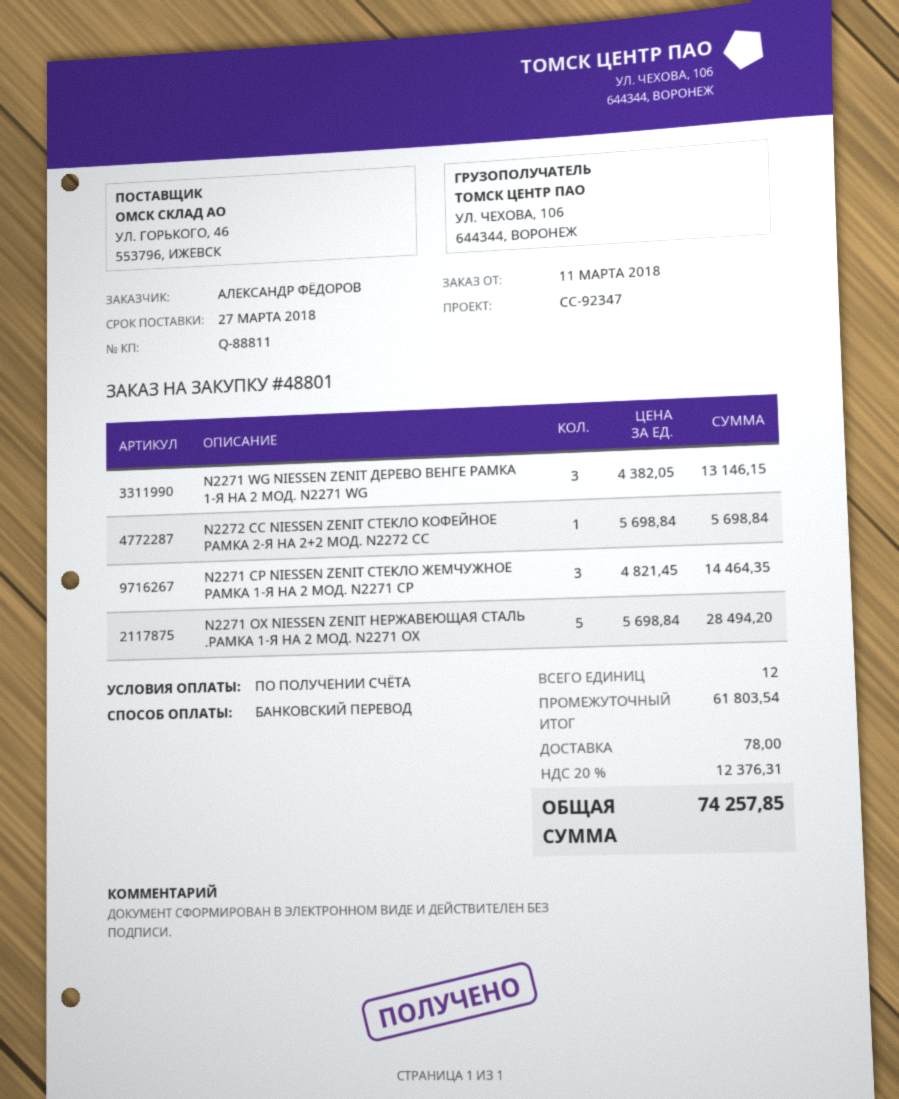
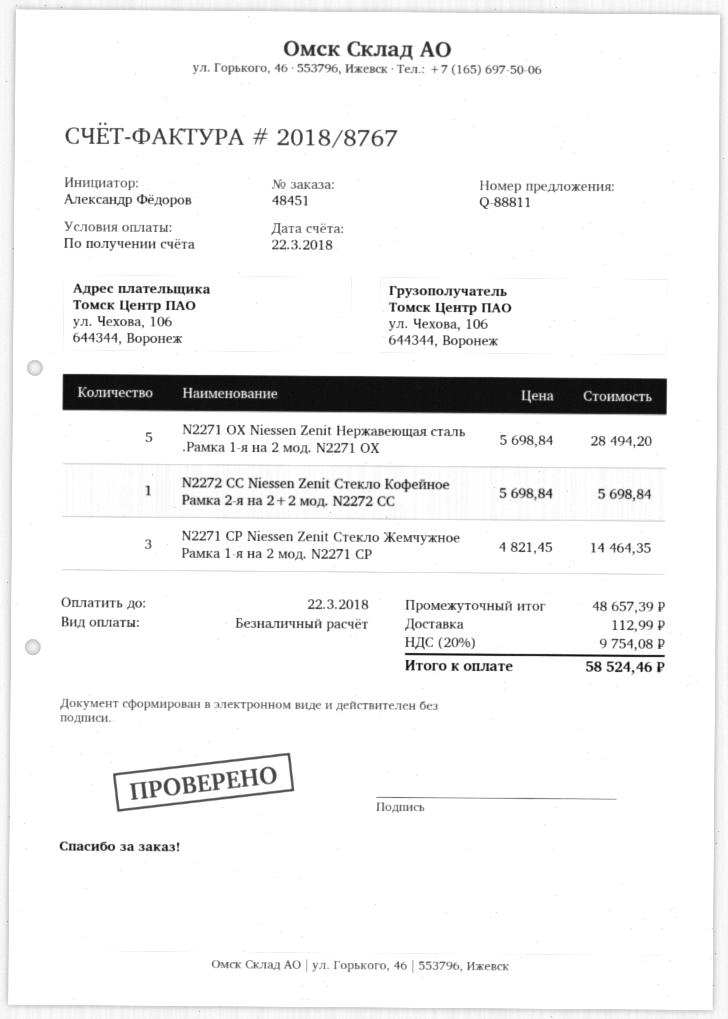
order number: 48801 -> 48451
N2271 WG NIESSEN ZENIT ДЕРЕВО ВЕНГЕ РАМКА 1-Я НА 2 МОД. N2271 WG: 3 x 4382.05 = 13146.15 -> none
subtotal: 61803.54 -> 48657.39
shipping: 78.00 -> 112.99
tax: 20% = 12376.31 -> 20% = 9754.08
total: 74257.85 -> 58524.46

